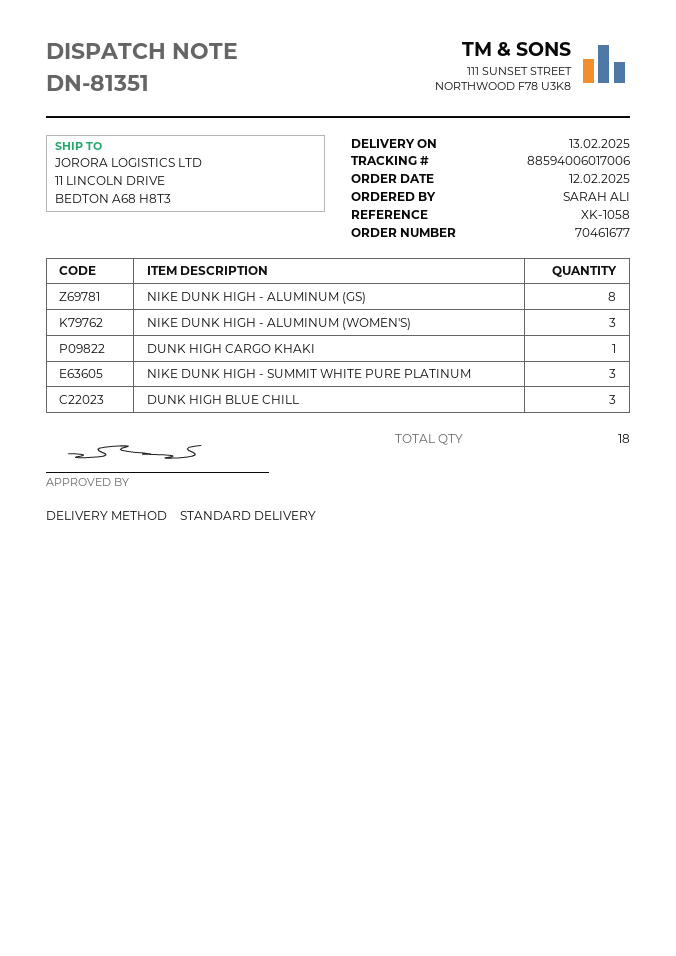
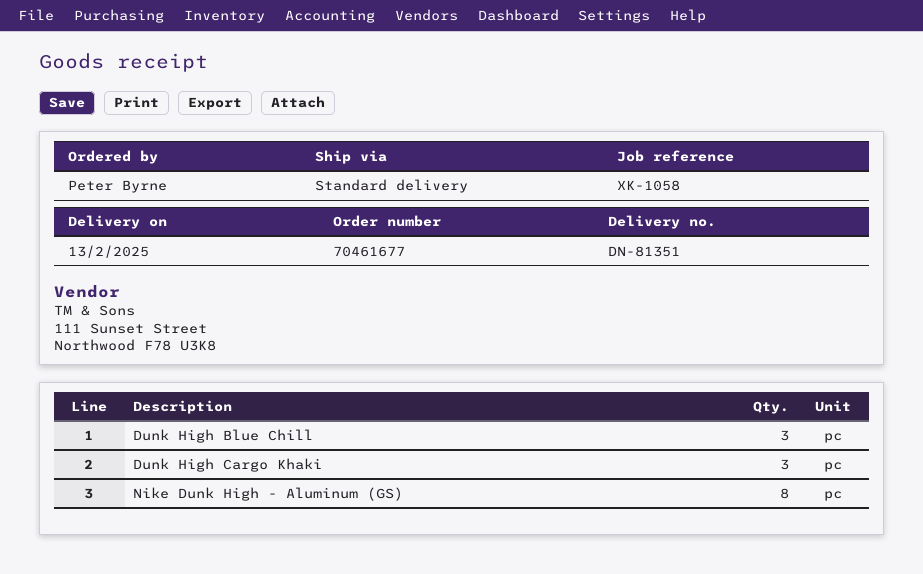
ordered by: SARAH ALI -> Peter Byrne
NIKE DUNK HIGH - ALUMINUM (WOMEN'S): 3 -> none
DUNK HIGH CARGO KHAKI: 1 -> 3
NIKE DUNK HIGH - SUMMIT WHITE PURE PLATINUM: 3 -> none

